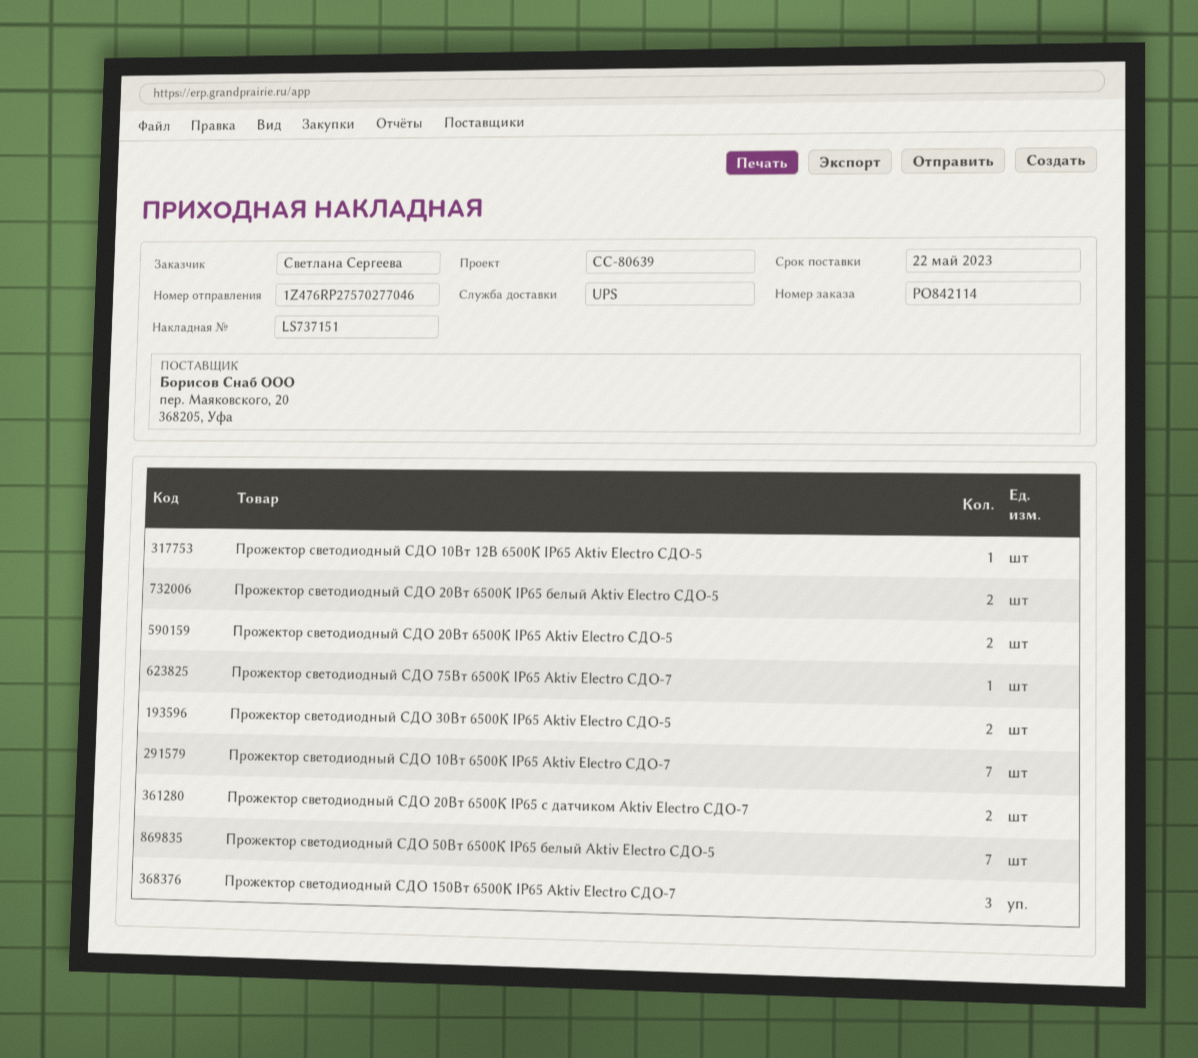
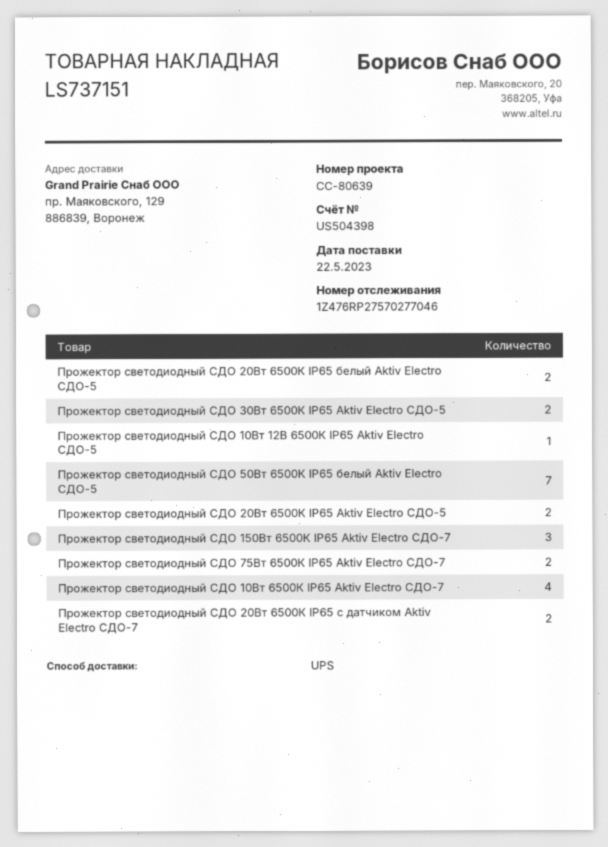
Прожектор светодиодный СДО 75Вт 6500К IP65 Aktiv Electro СДО-7: 1 -> 2
Прожектор светодиодный СДО 10Вт 6500К IP65 Aktiv Electro СДО-7: 7 -> 4

